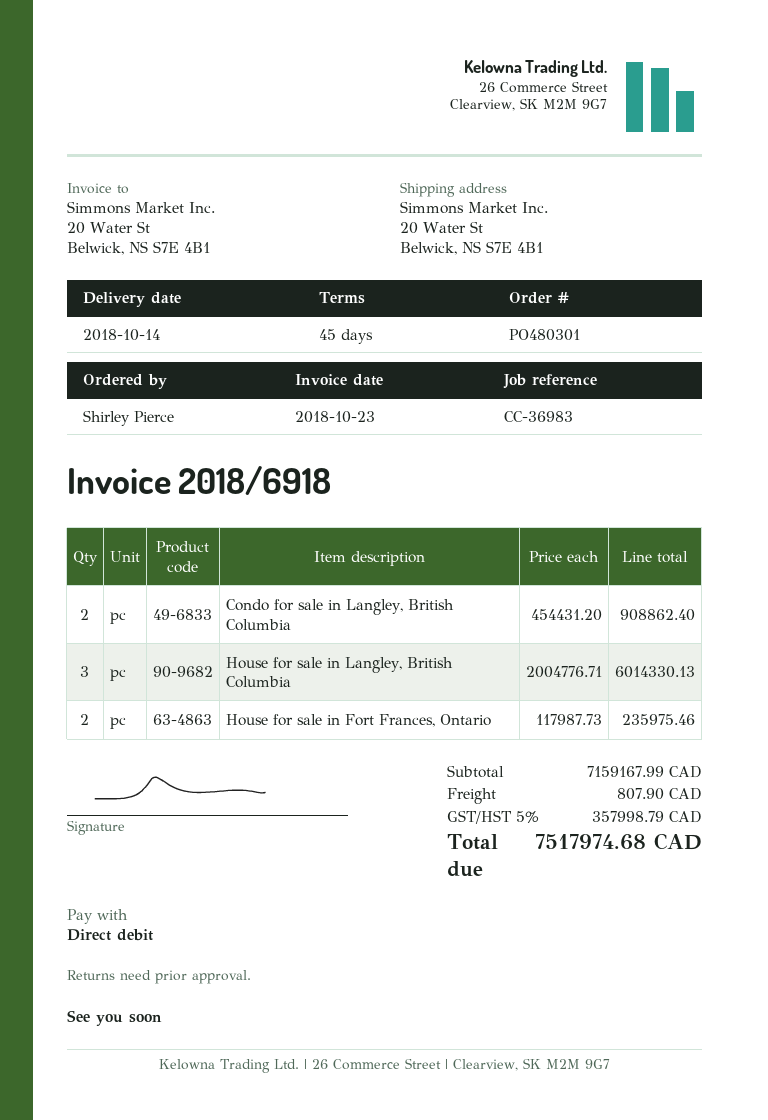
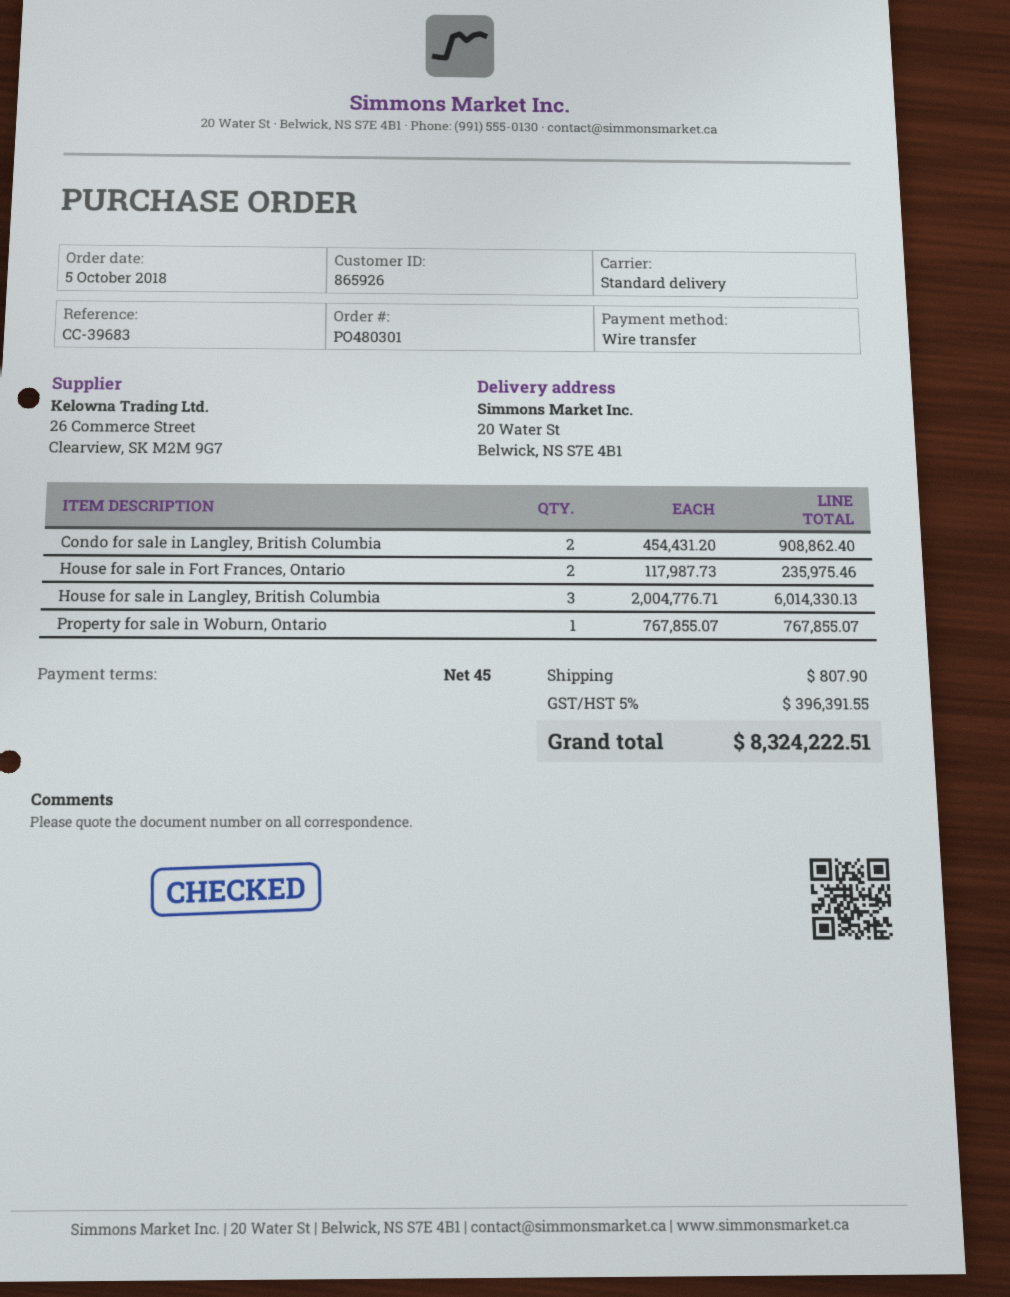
reference: CC-36983 -> CC-39683
payment method: direct debit -> bank transfer
Property for sale in Woburn, Ontario: none -> 1 x 767855.07 = 767855.07
tax: 5% = 357998.79 -> 5% = 396391.55
total: 7517974.68 -> 8324222.51

